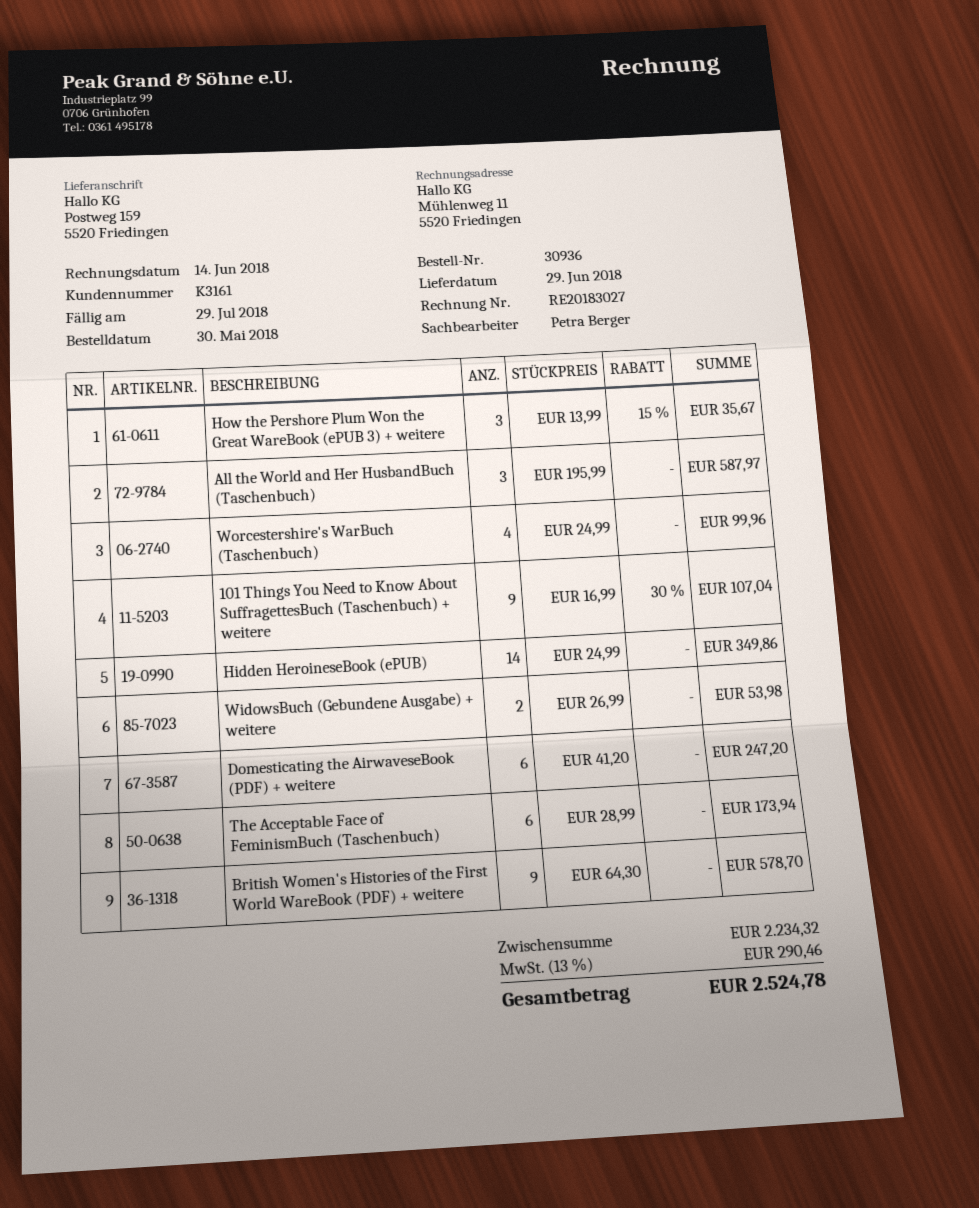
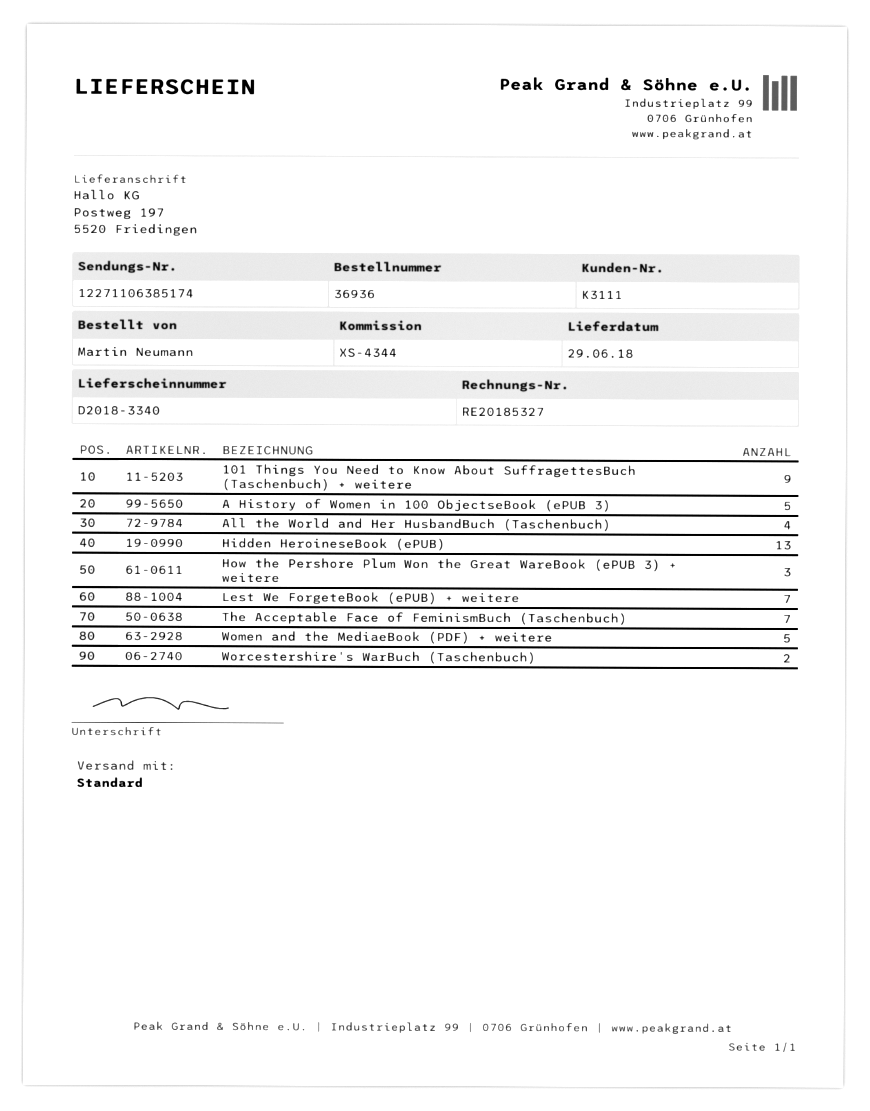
order number: 30936 -> 36936
invoice number: RE20183027 -> RE20185327
customer number: K3161 -> K3111
ship to: Postweg 159, 5520 Friedingen -> Postweg 197, 5520 Friedingen
All the World and Her HusbandBuch (Taschenbuch): 3 -> 4
Worcestershire's WarBuch (Taschenbuch): 4 -> 2
Hidden HeroineseBook (ePUB): 14 -> 13
WidowsBuch (Gebundene Ausgabe) + weitere: 2 -> none
Domesticating the AirwaveseBook (PDF) + weitere: 6 -> none
The Acceptable Face of FeminismBuch (Taschenbuch): 6 -> 7
British Women's Histories of the First World WareBook (PDF) + weitere: 9 -> none
A History of Women in 100 ObjectseBook (ePUB 3): none -> 5
Lest We ForgeteBook (ePUB) + weitere: none -> 7
Women and the MediaeBook (PDF) + weitere: none -> 5

